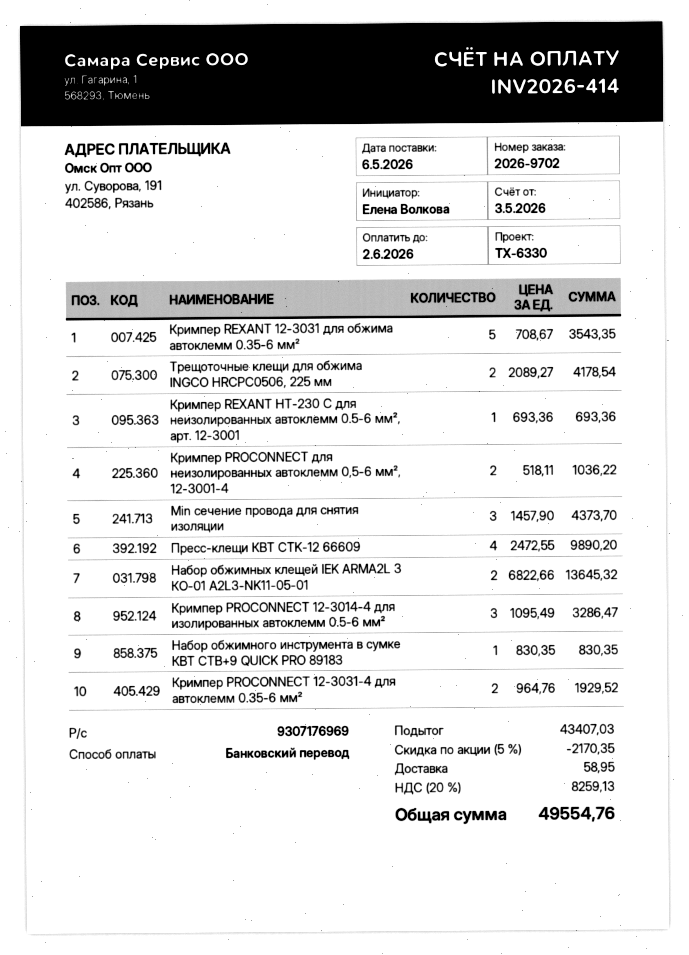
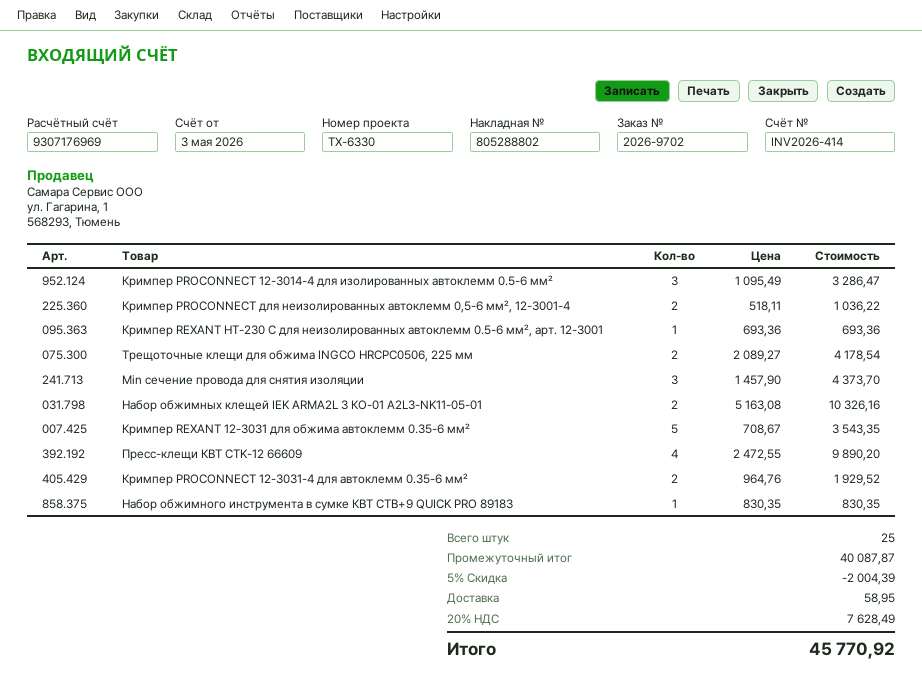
Набор обжимных клещей IEK ARMA2L 3 КО-01 A2L3-NK11-05-01: 2 x 6822.66 = 13645.32 -> 2 x 5163.08 = 10326.16
subtotal: 43407.03 -> 40087.87
discount: 5% = 2170.35 -> 5% = 2004.39
tax: 20% = 8259.13 -> 20% = 7628.49
total: 49554.76 -> 45770.92

